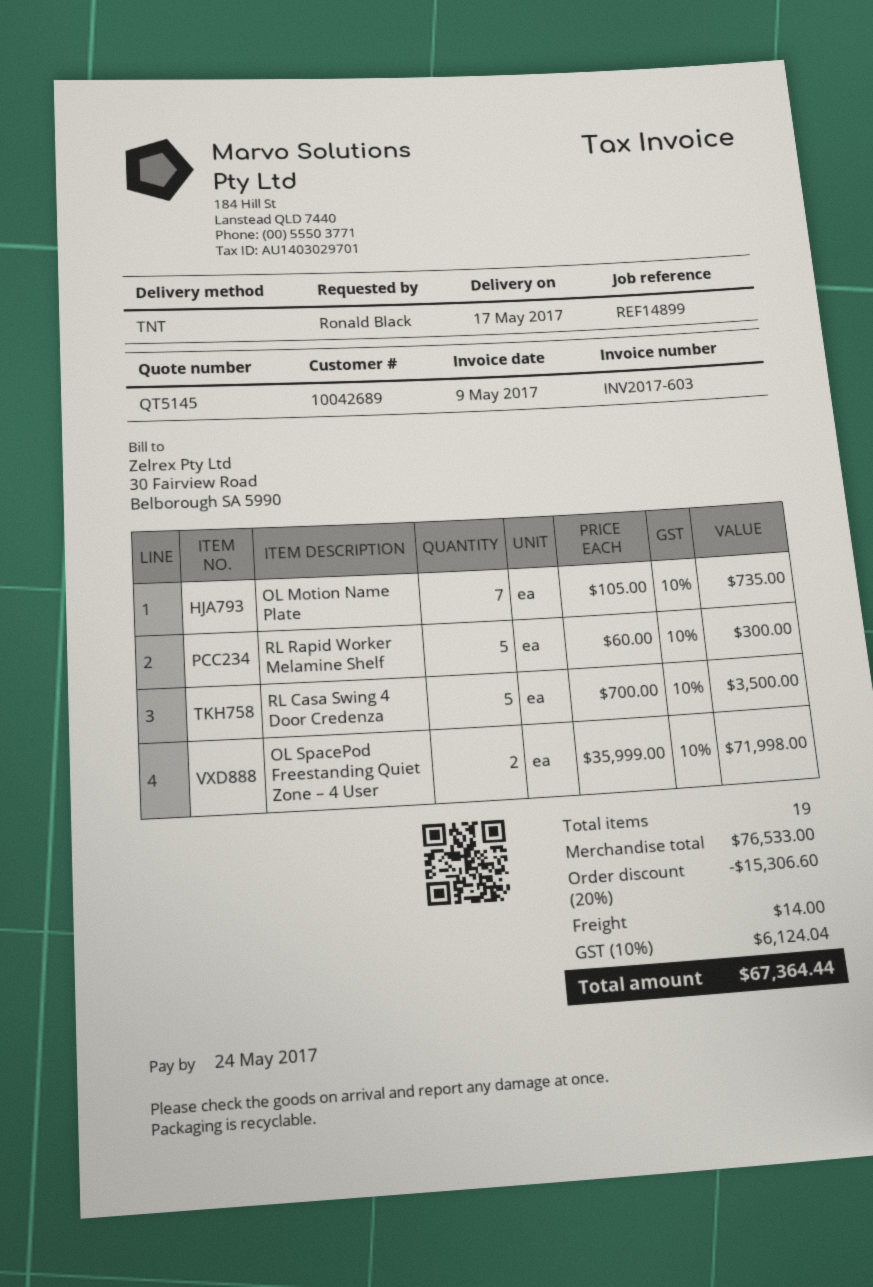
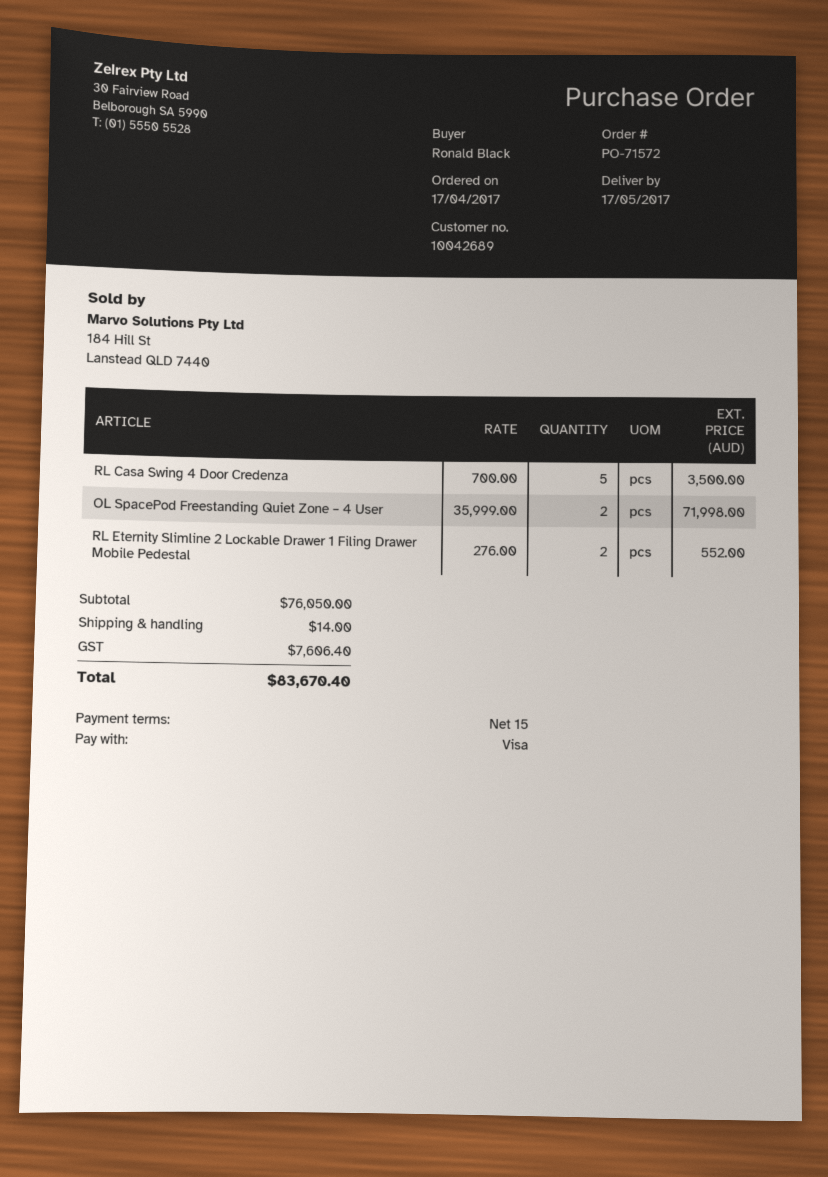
OL Motion Name Plate: 7 x 105.00 = 735.00 -> none
RL Rapid Worker Melamine Shelf: 5 x 60.00 = 300.00 -> none
RL Eternity Slimline 2 Lockable Drawer 1 Filing Drawer Mobile Pedestal: none -> 2 x 276.00 = 552.00
subtotal: 76533.00 -> 76050.00
discount: 20% = 15306.60 -> none
tax: 6124.04 -> 7606.40
total: 67364.44 -> 83670.40

